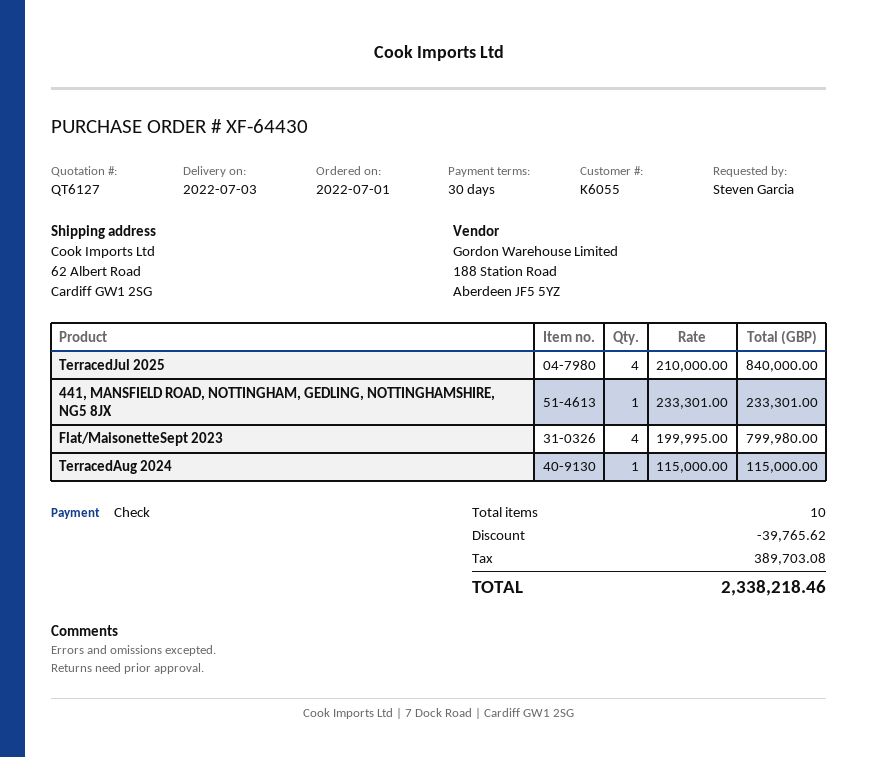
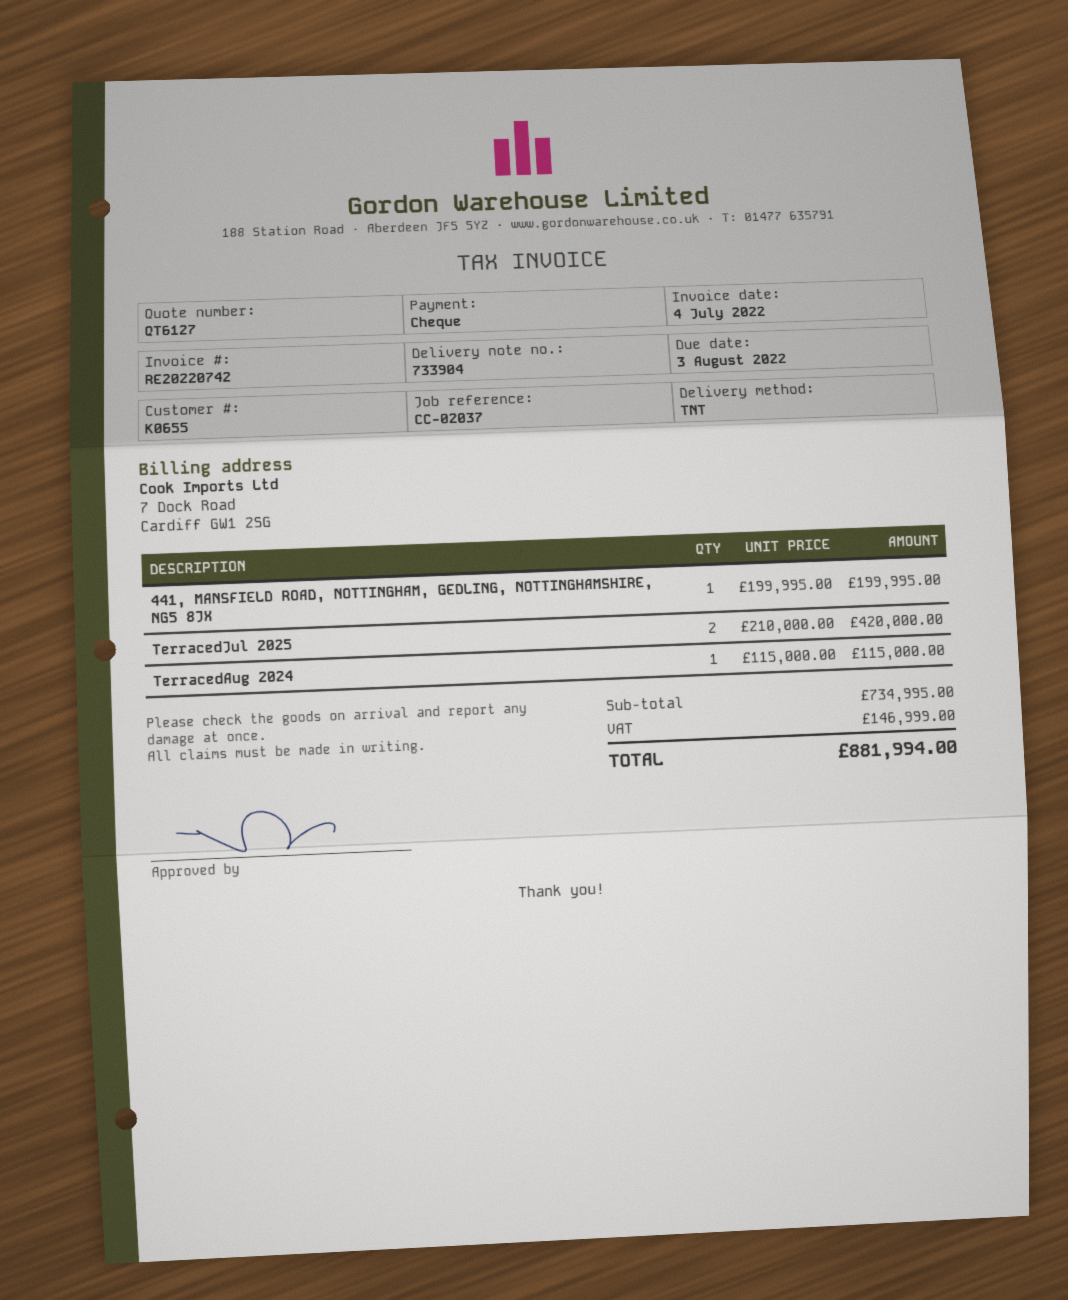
customer number: K6055 -> K0655
TerracedJul 2025: 4 x 210000.00 = 840000.00 -> 2 x 210000.00 = 420000.00
441, MANSFIELD ROAD, NOTTINGHAM, GEDLING, NOTTINGHAMSHIRE, NG5 8JX: 1 x 233301.00 = 233301.00 -> 1 x 199995.00 = 199995.00
Flat/MaisonetteSept 2023: 4 x 199995.00 = 799980.00 -> none
discount: 39765.62 -> none
tax: 389703.08 -> 146999.00
total: 2338218.46 -> 881994.00

